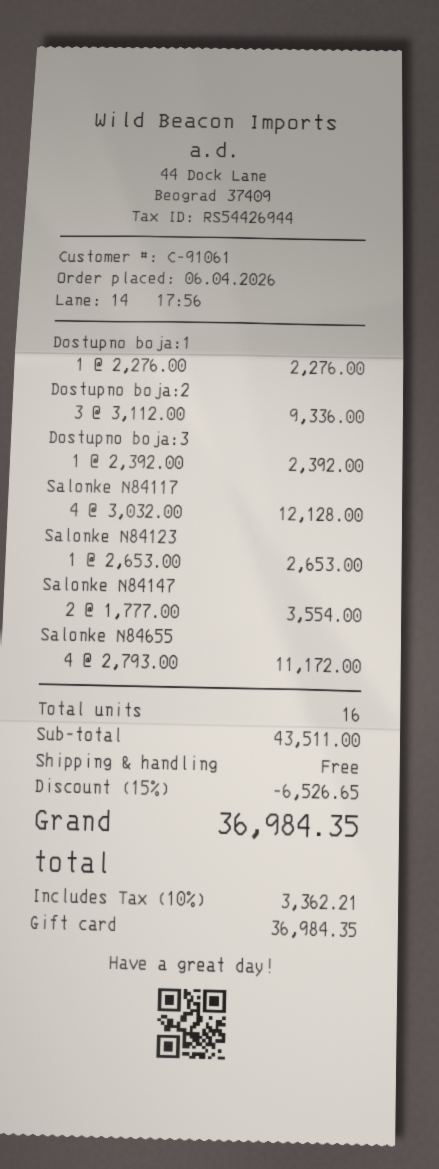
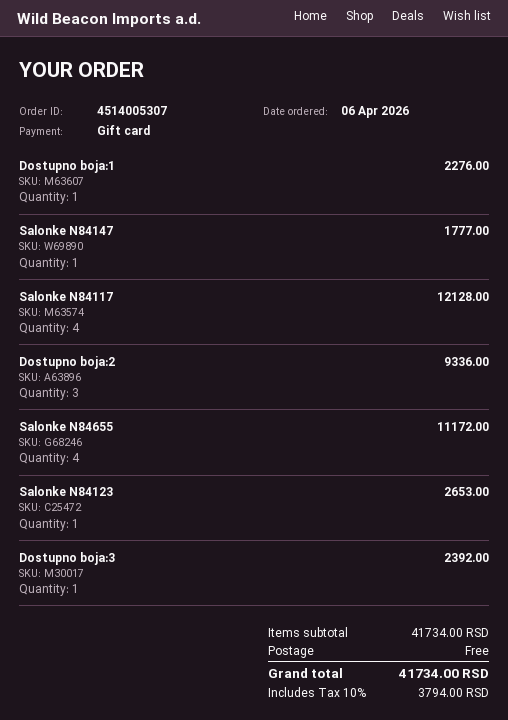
Salonke N84147: 2 for 3554.00 -> 1 for 1777.00
subtotal: 43511.00 -> 41734.00
discount: 15% = 6526.65 -> none
tax: 10% = 3362.21 -> 10% = 3794.00
total: 36984.35 -> 41734.00

